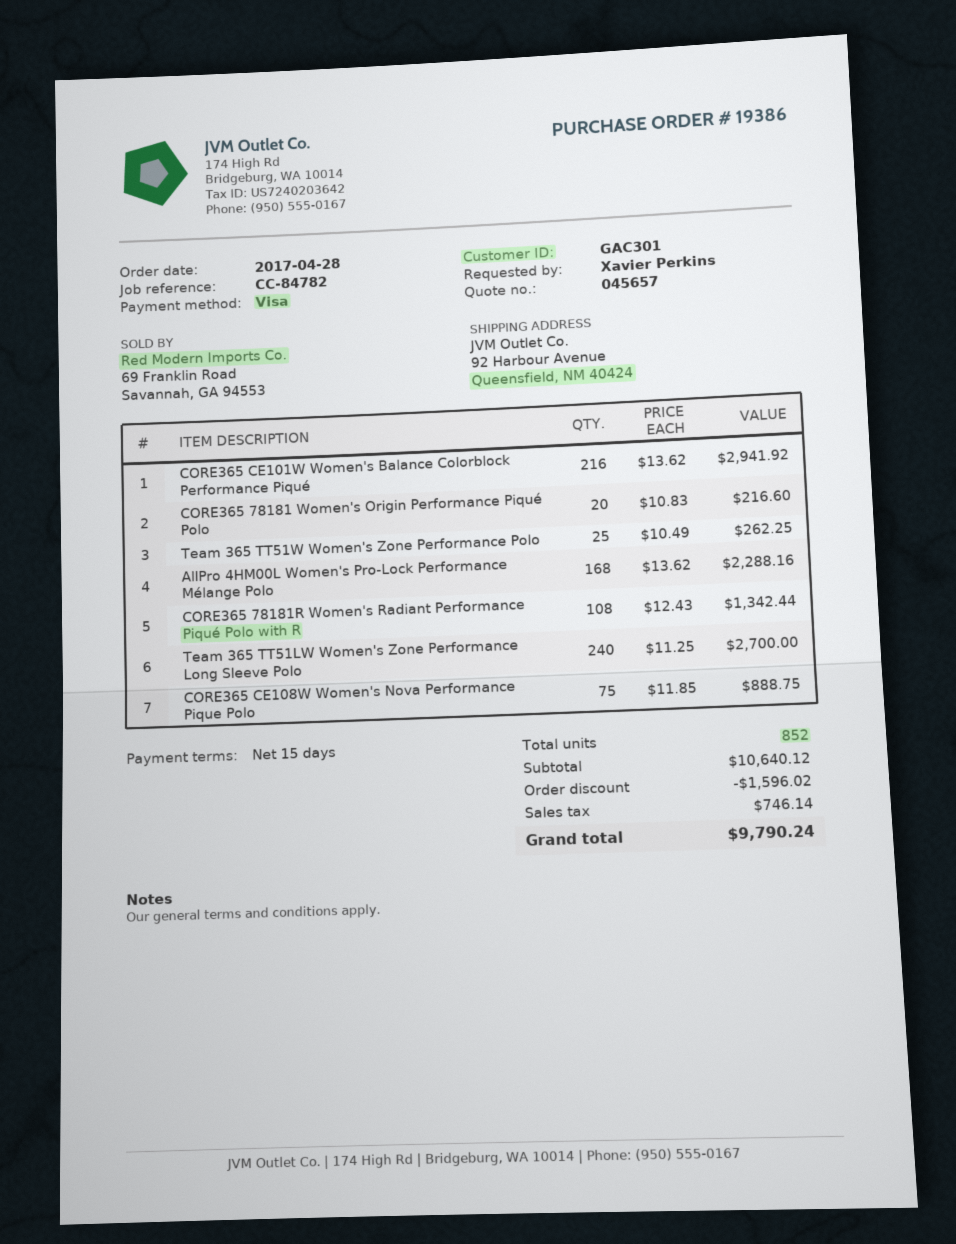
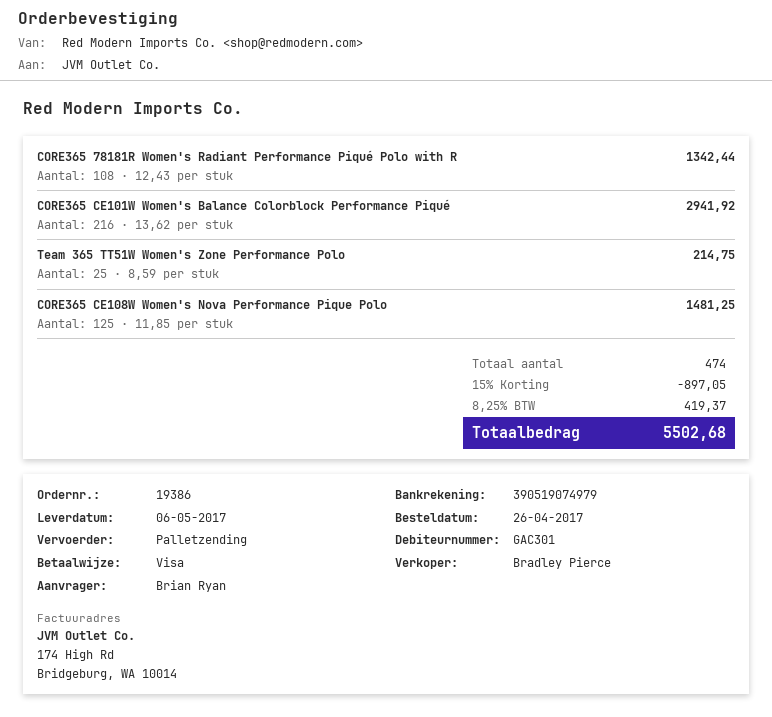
order date: 2017-04-28 -> 2017-04-26
ordered by: Xavier Perkins -> Brian Ryan
CORE365 78181 Women's Origin Performance Piqué Polo: 20 x 10.83 = 216.60 -> none
Team 365 TT51W Women's Zone Performance Polo: 25 x 10.49 = 262.25 -> 25 x 8.59 = 214.75
AllPro 4HM00L Women's Pro-Lock Performance Mélange Polo: 168 x 13.62 = 2288.16 -> none
Team 365 TT51LW Women's Zone Performance Long Sleeve Polo: 240 x 11.25 = 2700.00 -> none
CORE365 CE108W Women's Nova Performance Pique Polo: 75 x 11.85 = 888.75 -> 125 x 11.85 = 1481.25
total quantity: 852 -> 474
discount: 1596.02 -> 897.05
tax: 746.14 -> 419.37
total: 9790.24 -> 5502.68

